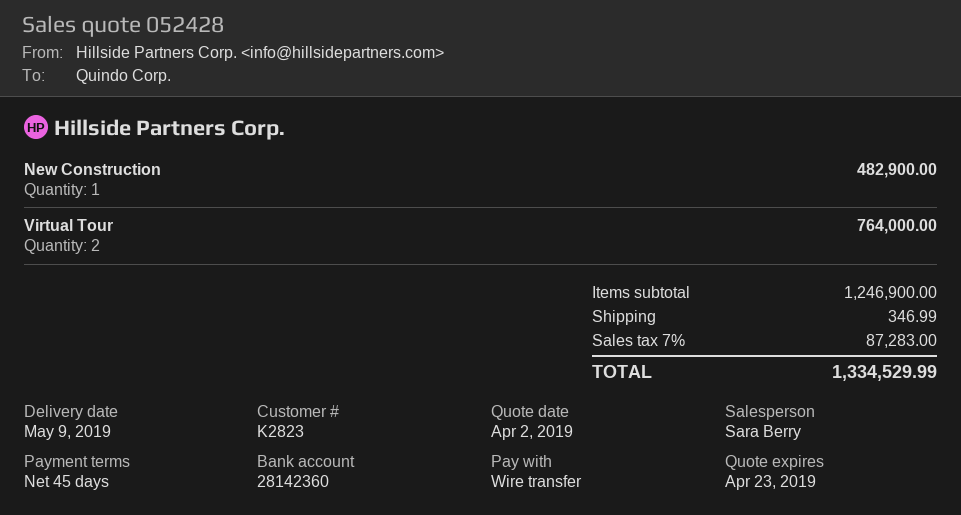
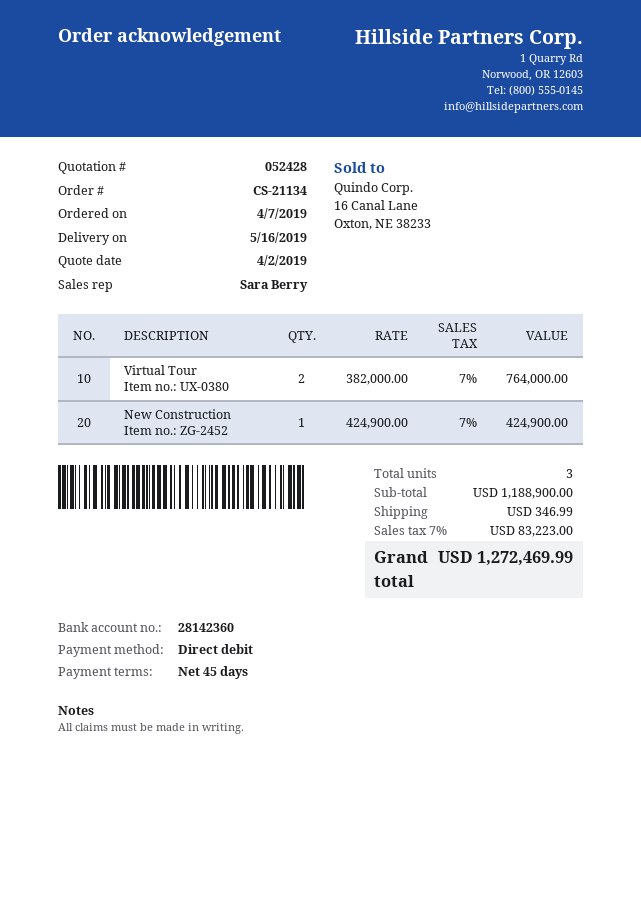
delivery date: 2019-05-09 -> 2019-05-16
payment method: bank transfer -> direct debit
New Construction: 1 for 482900.00 -> 1 for 424900.00
subtotal: 1246900.00 -> 1188900.00
tax: 7% = 87283.00 -> 7% = 83223.00
total: 1334529.99 -> 1272469.99

